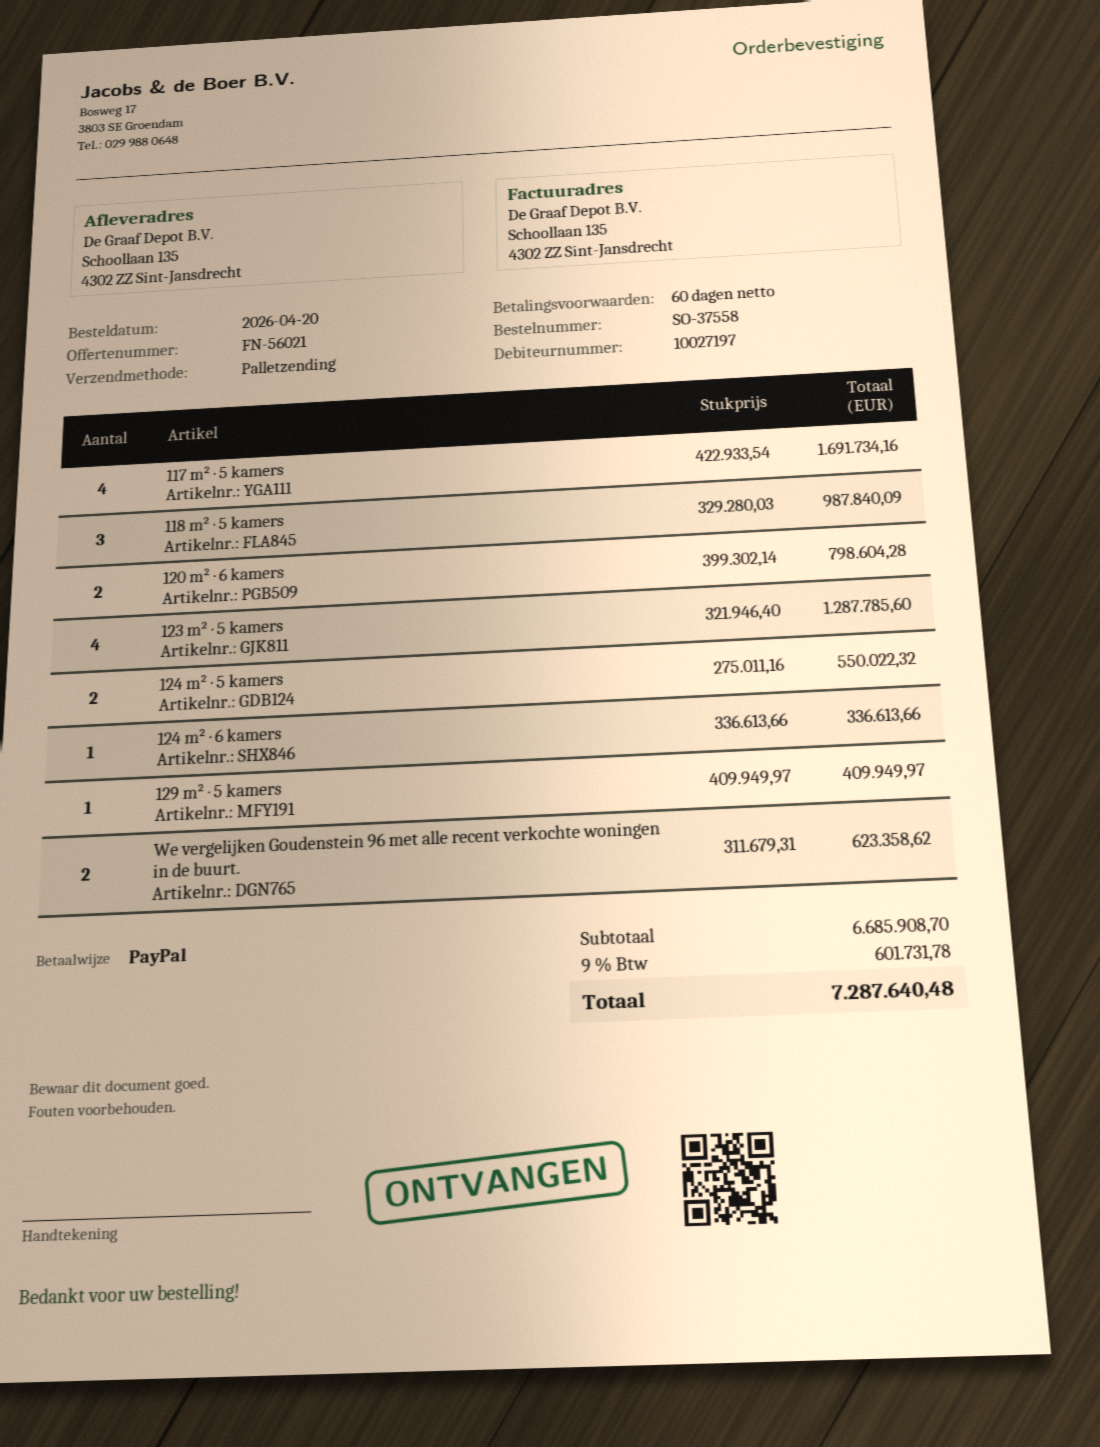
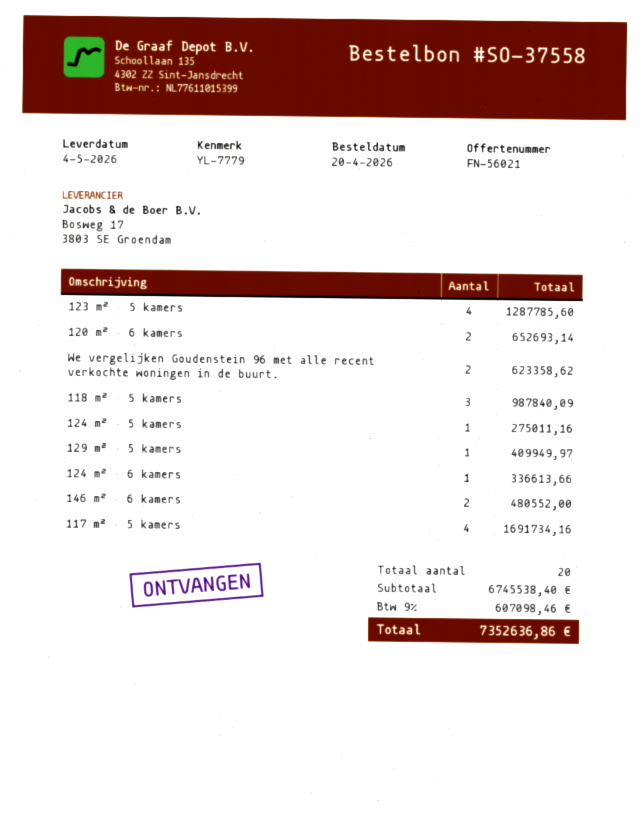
120 m² · 6 kamers: 2 for 798604.28 -> 2 for 652693.14
124 m² · 5 kamers: 2 for 550022.32 -> 1 for 275011.16
146 m² · 6 kamers: none -> 2 for 480552.00
subtotal: 6685908.70 -> 6745538.40
tax: 9% = 601731.78 -> 9% = 607098.46
total: 7287640.48 -> 7352636.86

